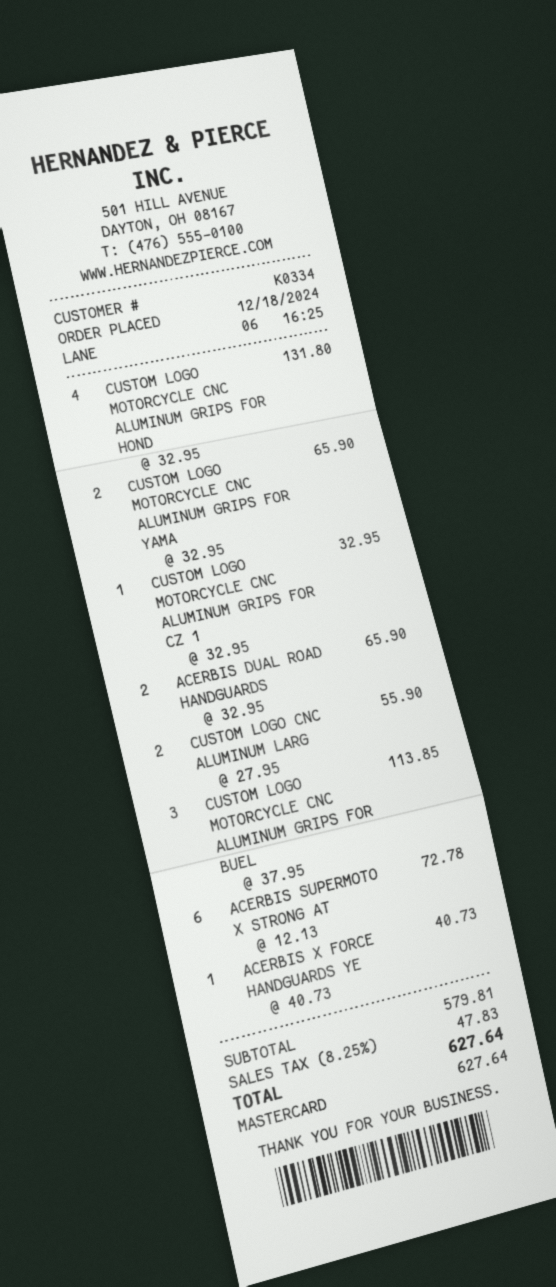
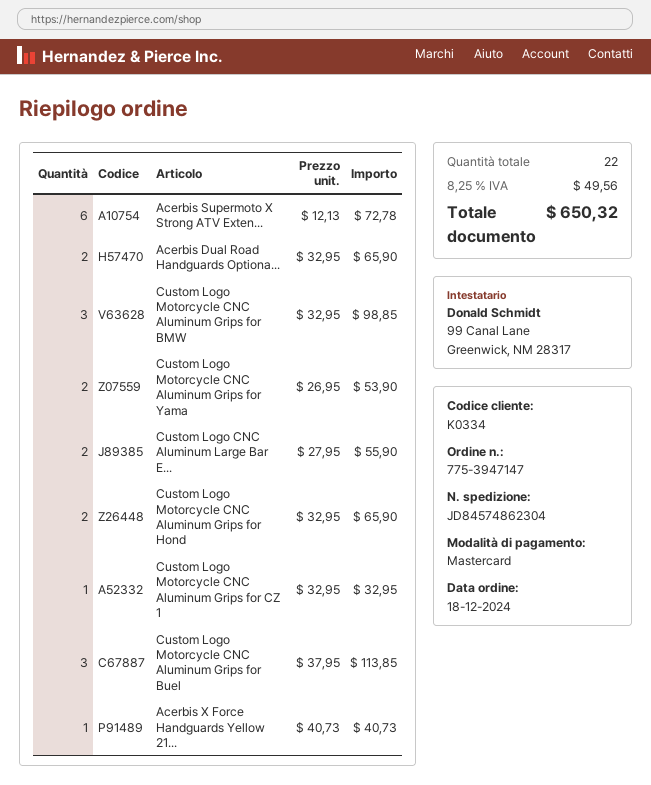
CUSTOM LOGO MOTORCYCLE CNC ALUMINUM GRIPS FOR HOND: 4 x 32.95 = 131.80 -> 2 x 32.95 = 65.90
CUSTOM LOGO MOTORCYCLE CNC ALUMINUM GRIPS FOR YAMA: 2 x 32.95 = 65.90 -> 2 x 26.95 = 53.90
Custom Logo Motorcycle CNC Aluminum Grips for BMW: none -> 3 x 32.95 = 98.85
tax: 8.25% = 47.83 -> 8.25% = 49.56
total: 627.64 -> 650.32

